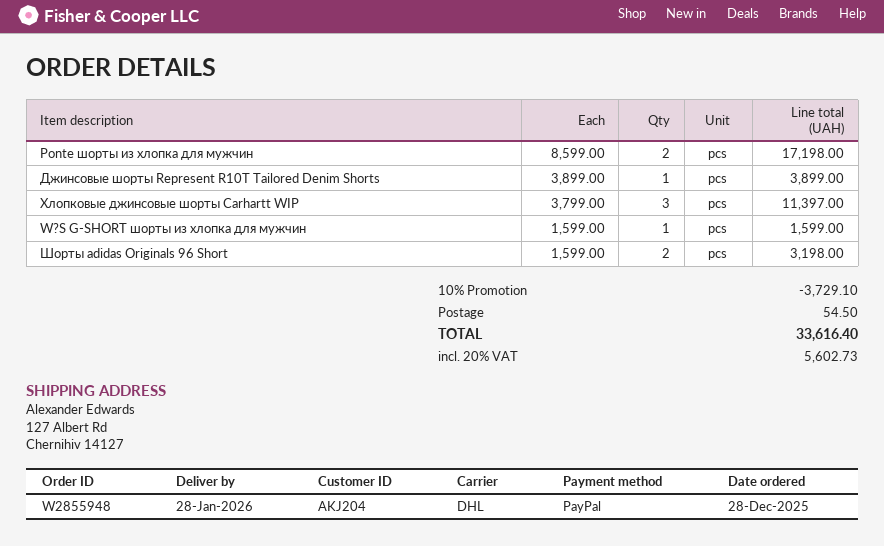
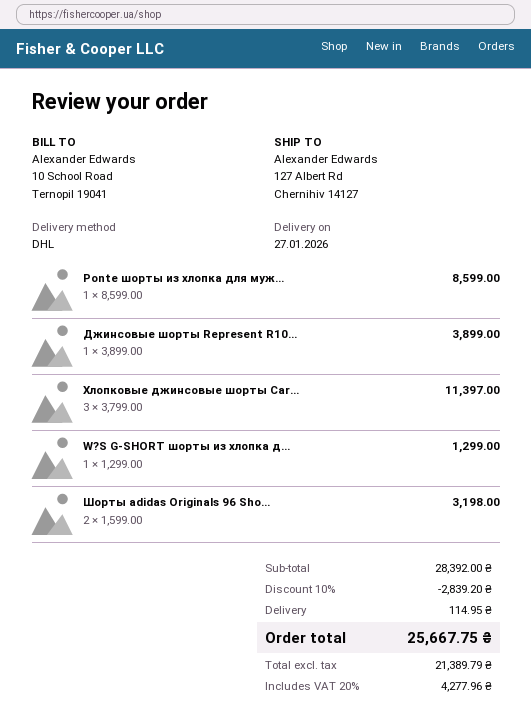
delivery date: 2026-01-28 -> 2026-01-27
Ponte шорты из хлопка для мужчин: 2 x 8599.00 = 17198.00 -> 1 x 8599.00 = 8599.00
W?S G-SHORT шорты из хлопка для мужчин: 1 x 1599.00 = 1599.00 -> 1 x 1299.00 = 1299.00
discount: 10% = 3729.10 -> 10% = 2839.20
shipping: 54.50 -> 114.95
tax: 20% = 5602.73 -> 20% = 4277.96
total: 33616.40 -> 25667.75

